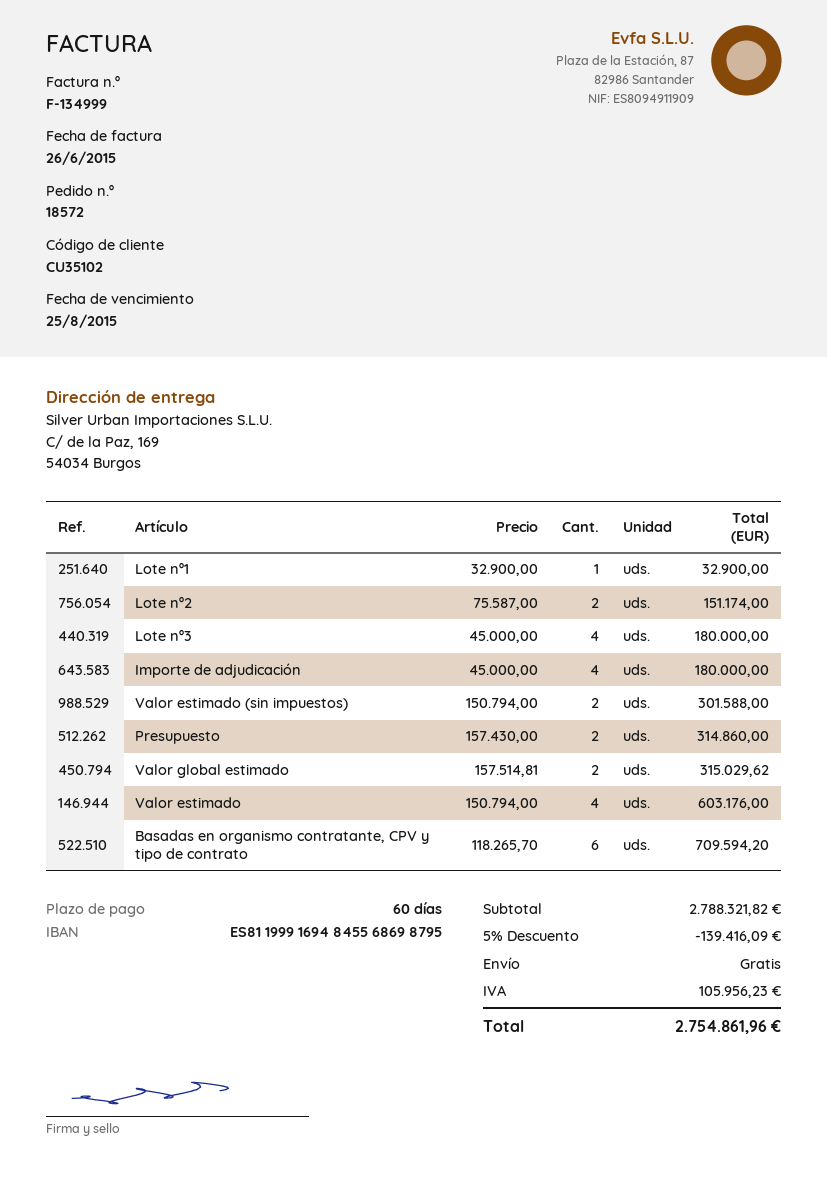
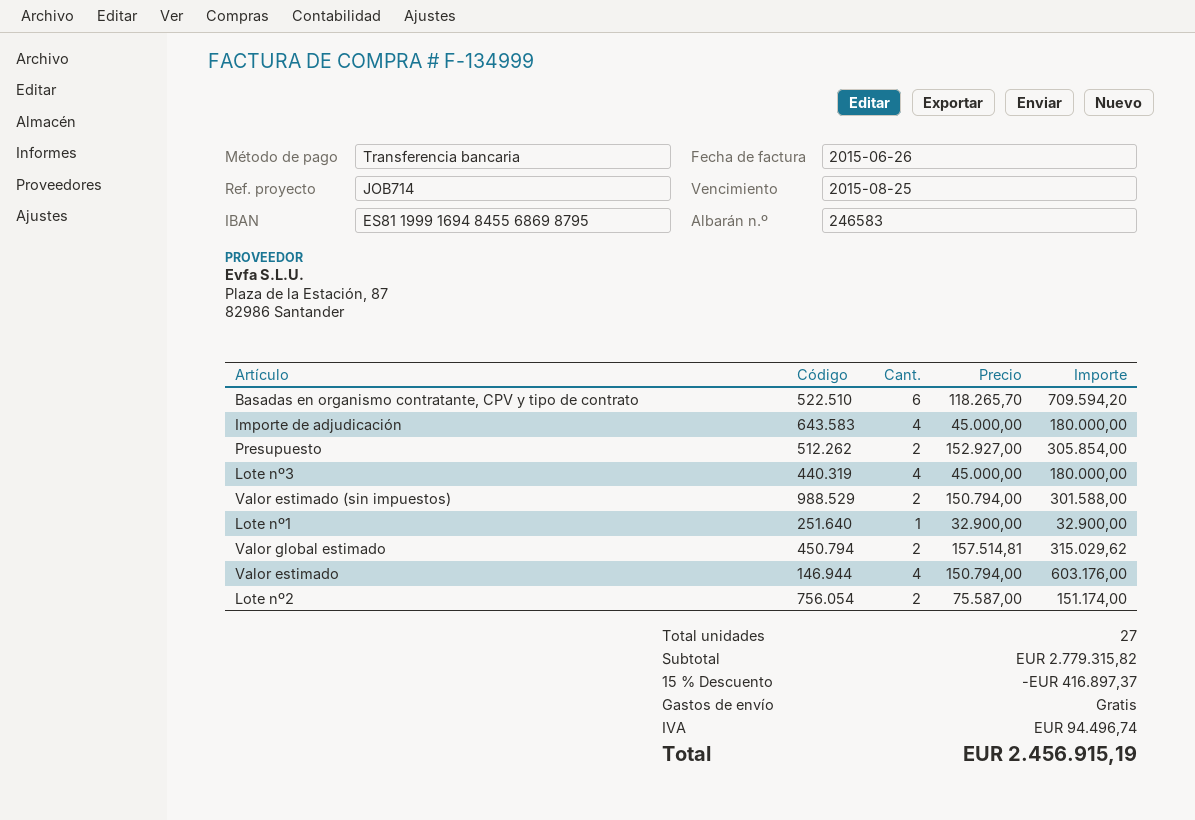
Presupuesto: 2 x 157430.00 = 314860.00 -> 2 x 152927.00 = 305854.00
subtotal: 2788321.82 -> 2779315.82
discount: 5% = 139416.09 -> 15% = 416897.37
tax: 105956.23 -> 94496.74
total: 2754861.96 -> 2456915.19

